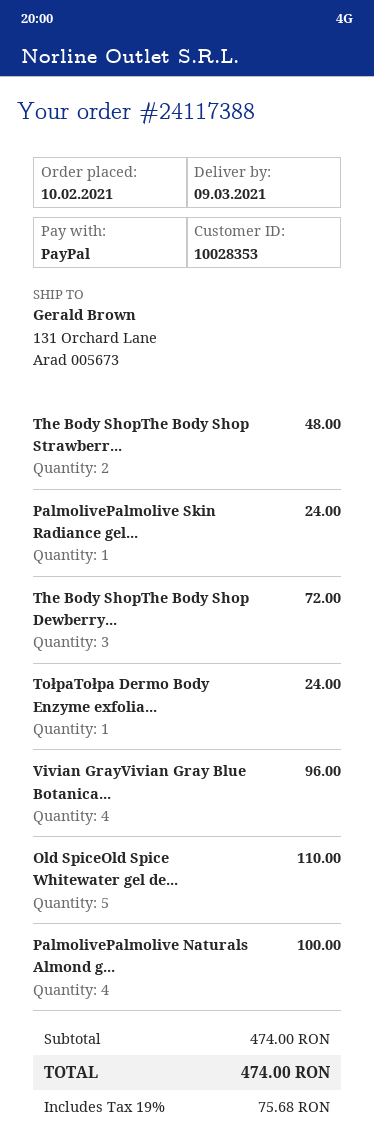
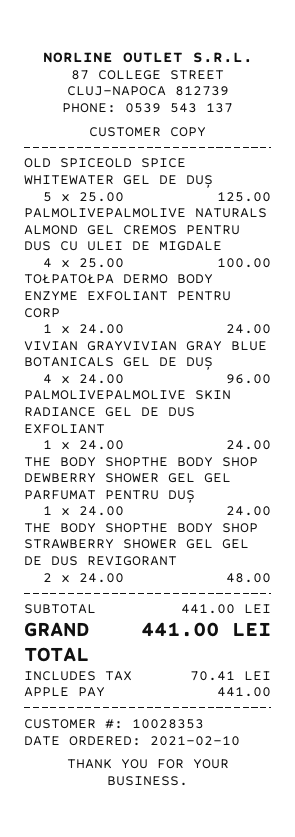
payment method: PayPal -> Apple Pay
The Body ShopThe Body Shop Dewberry...: 3 for 72.00 -> 1 for 24.00
Old SpiceOld Spice Whitewater gel de...: 5 for 110.00 -> 5 for 125.00
subtotal: 474.00 -> 441.00
tax: 75.68 -> 70.41
total: 474.00 -> 441.00

